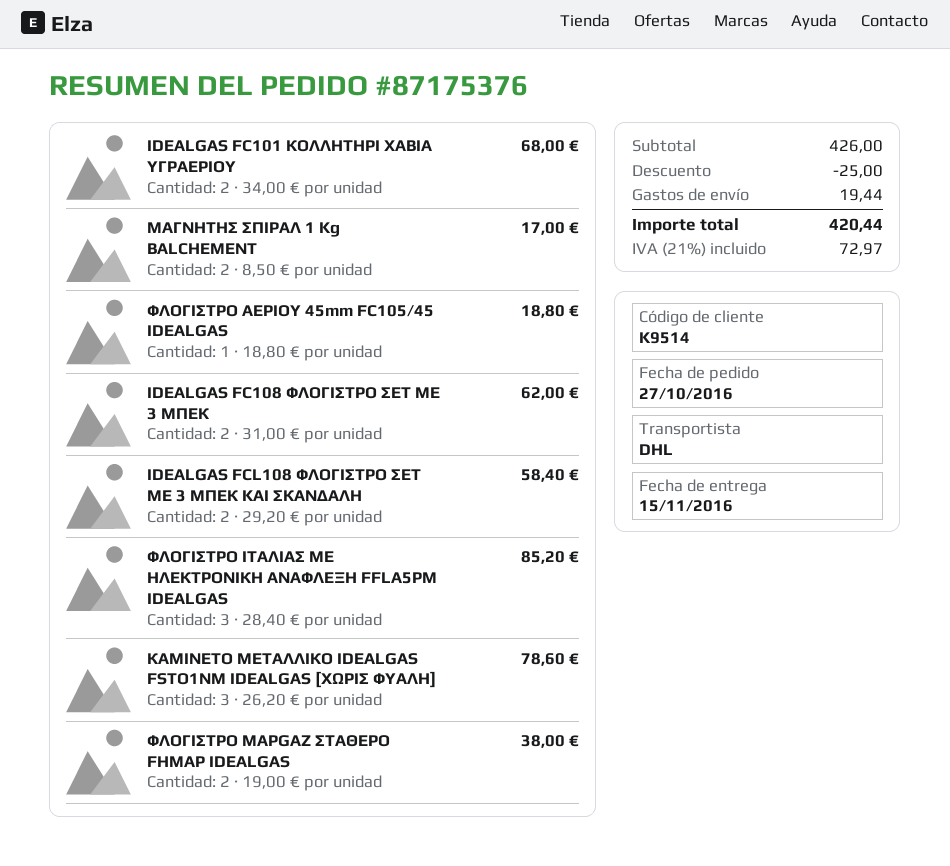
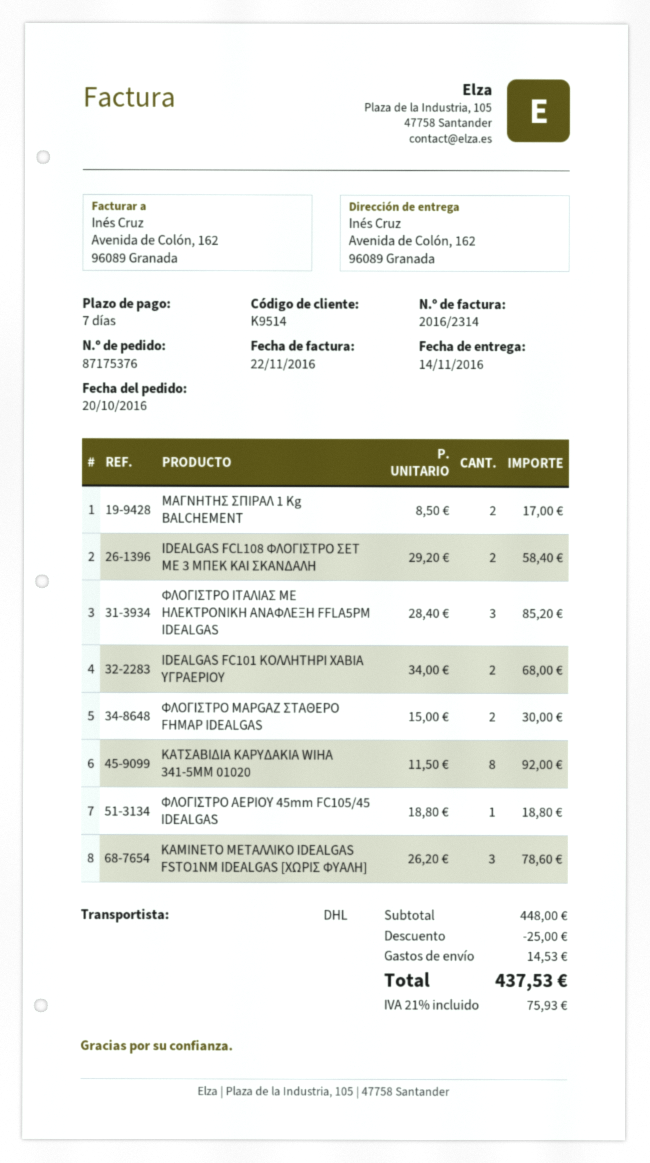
order date: 2016-10-27 -> 2016-10-20
delivery date: 2016-11-15 -> 2016-11-14
IDEALGAS FC108 ΦΛΟΓΙΣΤΡΟ ΣΕΤ ΜΕ 3 ΜΠΕΚ: 2 x 31.00 = 62.00 -> none
ΦΛΟΓΙΣΤΡΟ MAPGAZ ΣΤΑΘΕΡΟ FHMAP IDEALGAS: 2 x 19.00 = 38.00 -> 2 x 15.00 = 30.00
ΚΑΤΣΑΒΙΔΙΑ ΚΑΡΥΔΑΚΙΑ WIHA 341-5MM 01020: none -> 8 x 11.50 = 92.00
subtotal: 426.00 -> 448.00
shipping: 19.44 -> 14.53
tax: 21% = 72.97 -> 21% = 75.93
total: 420.44 -> 437.53

